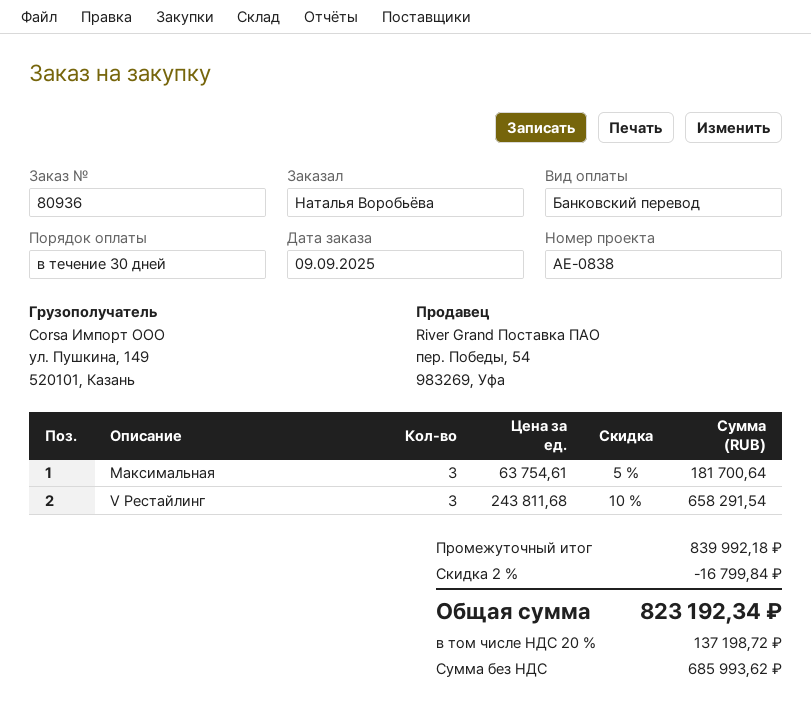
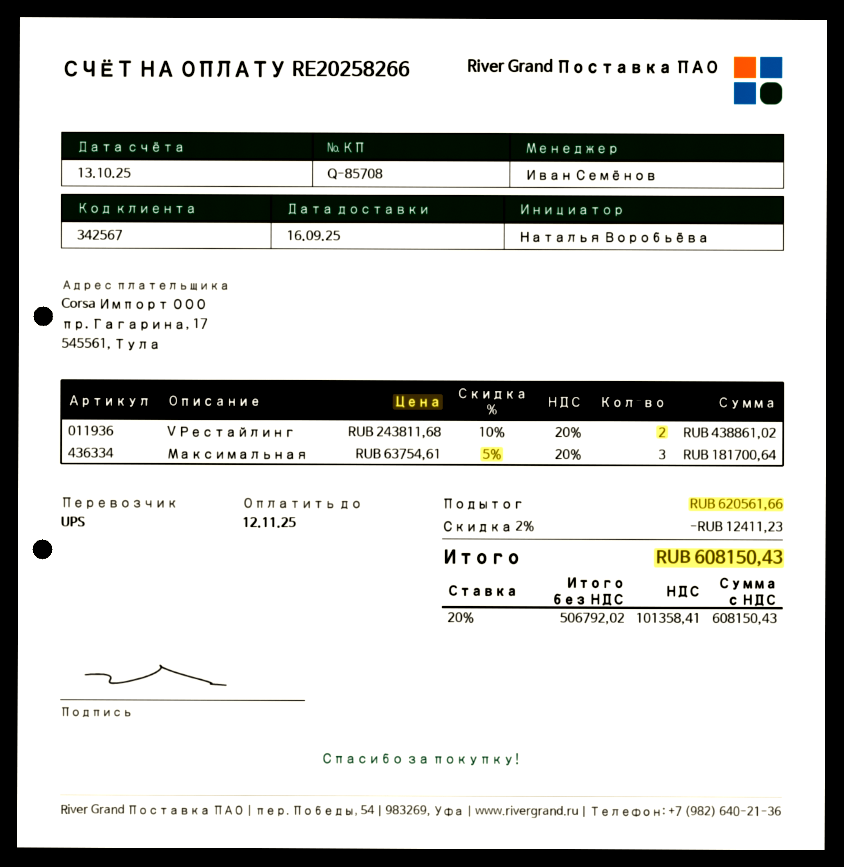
V Рестайлинг: 3 x 243811.68 - 10% = 658291.54 -> 2 x 243811.68 - 10% = 438861.02
subtotal: 839992.18 -> 620561.66
discount: 2% = 16799.84 -> 2% = 12411.23
net: 685993.62 -> 506792.02
tax: 20% = 137198.72 -> 20% = 101358.41
total: 823192.34 -> 608150.43

